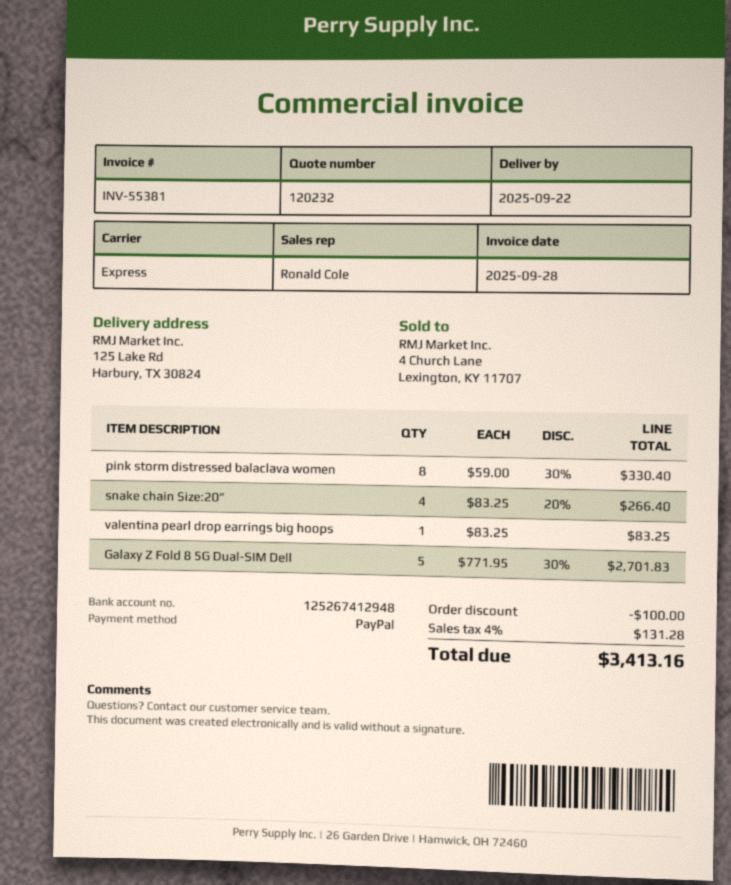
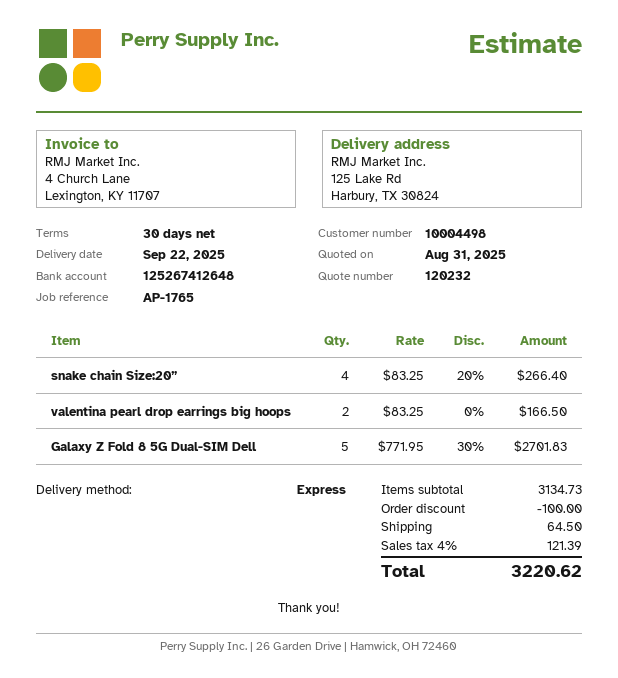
bank account: 125267412948 -> 125267412648
pink storm distressed balaclava women: 8 x 59.00 - 30% = 330.40 -> none
valentina pearl drop earrings big hoops: 1 x 83.25 = 83.25 -> 2 x 83.25 = 166.50
shipping: none -> 64.50
tax: 4% = 131.28 -> 4% = 121.39
total: 3413.16 -> 3220.62

